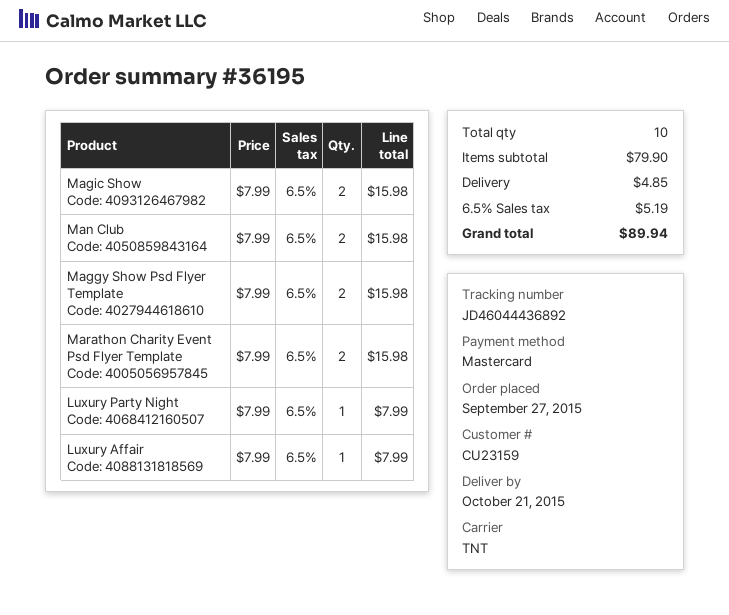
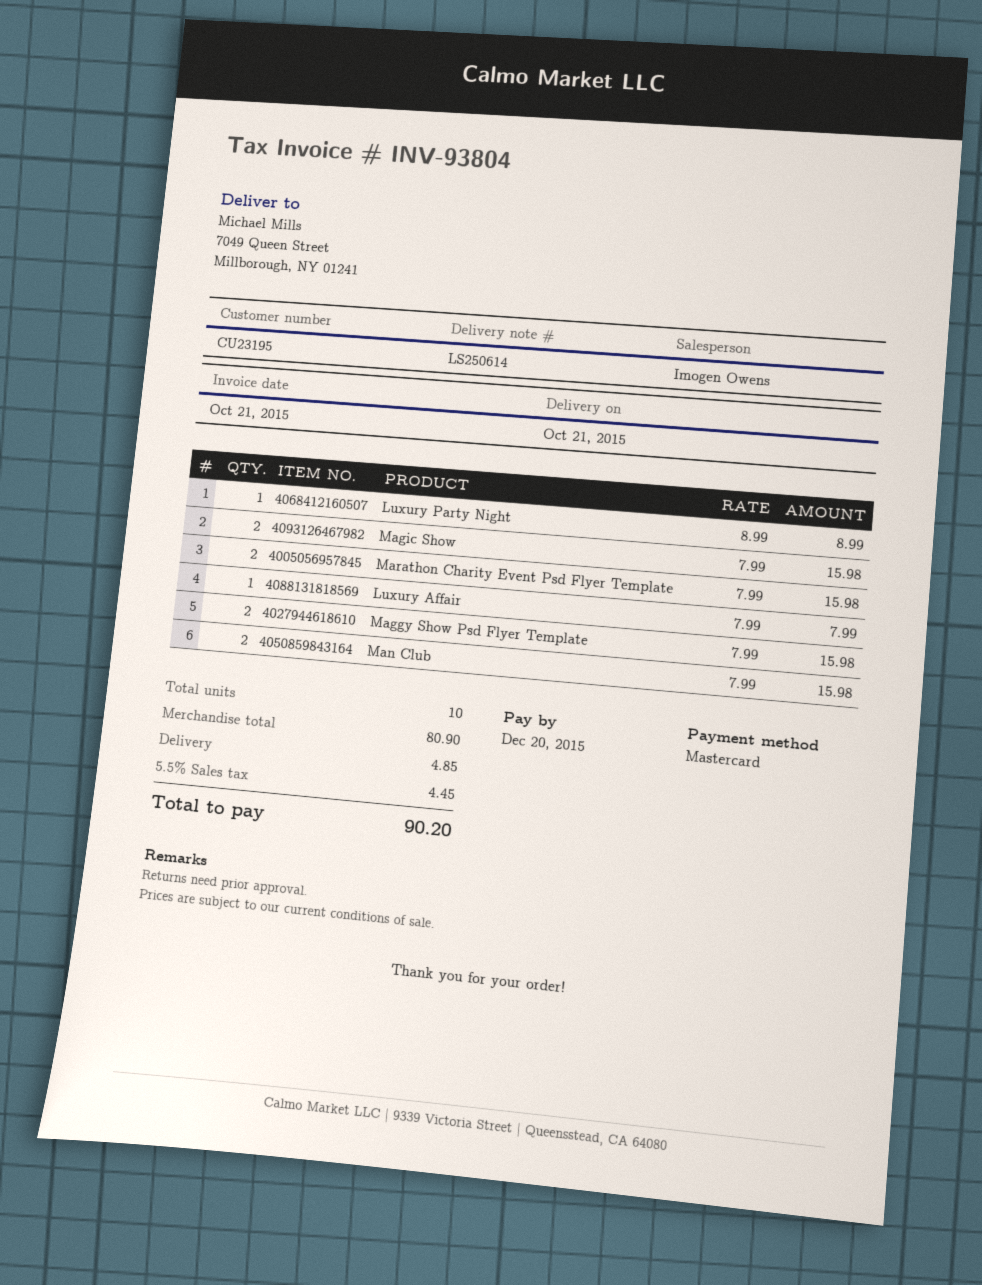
customer number: CU23159 -> CU23195
Luxury Party Night: 1 x 7.99 = 7.99 -> 1 x 8.99 = 8.99
subtotal: 79.90 -> 80.90
tax: 6.5% = 5.19 -> 5.5% = 4.45
total: 89.94 -> 90.20

